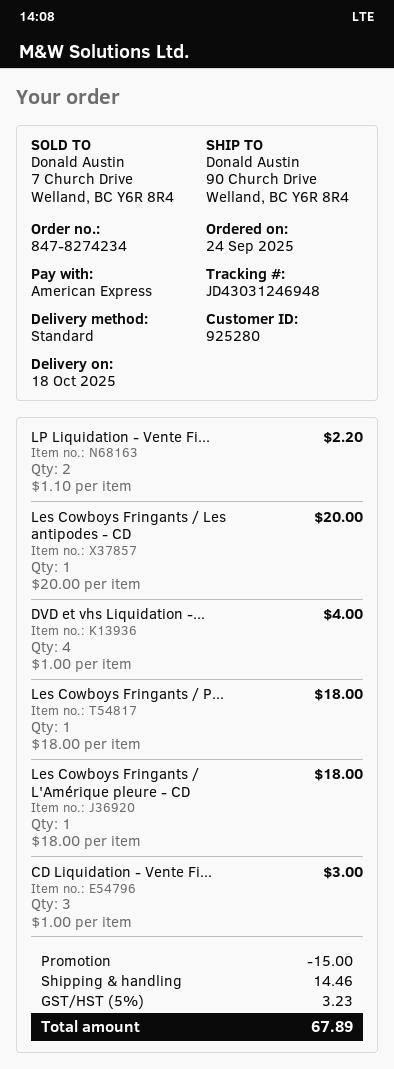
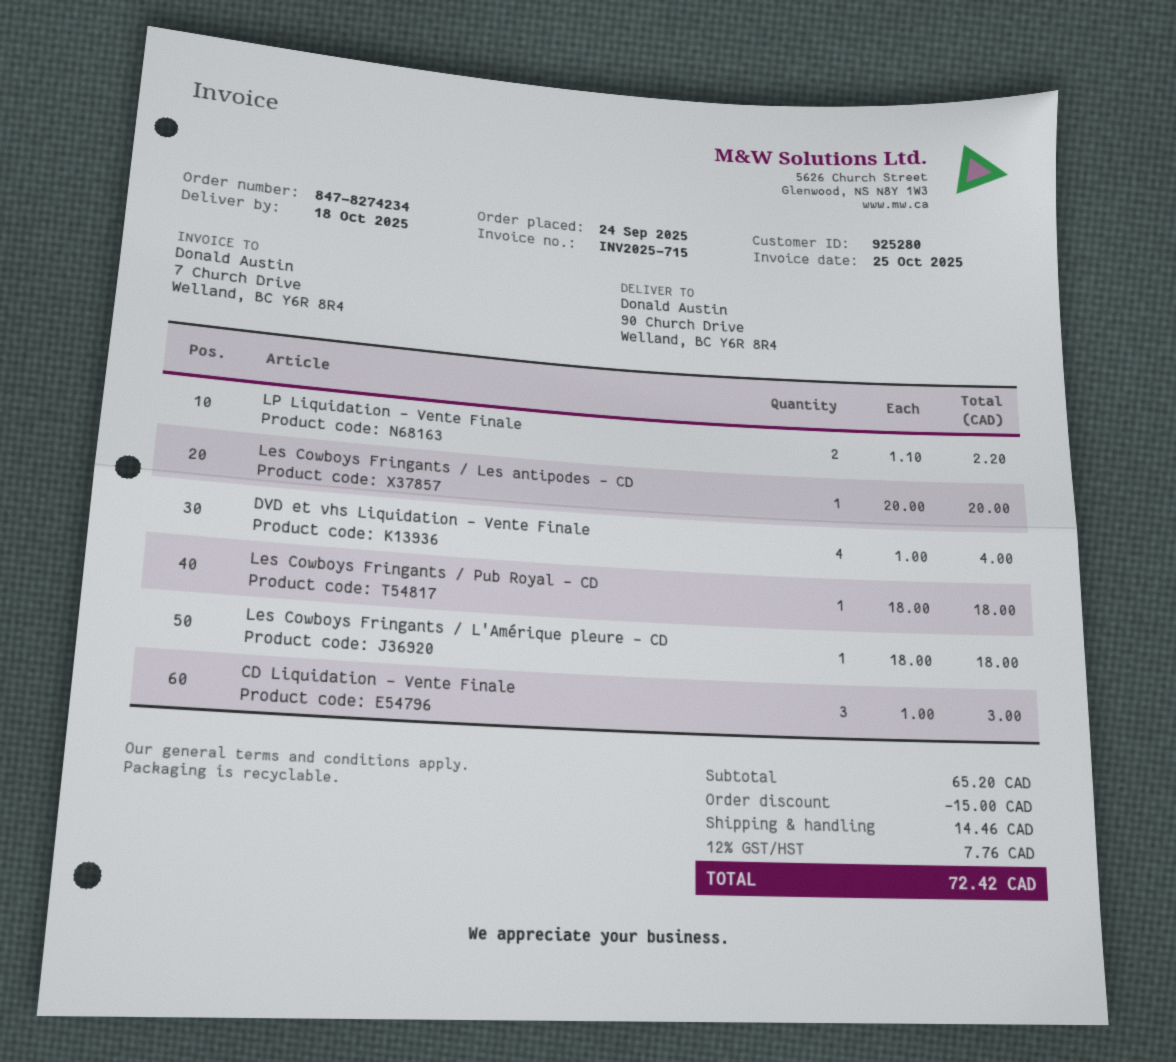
tax: 5% = 3.23 -> 12% = 7.76
total: 67.89 -> 72.42

